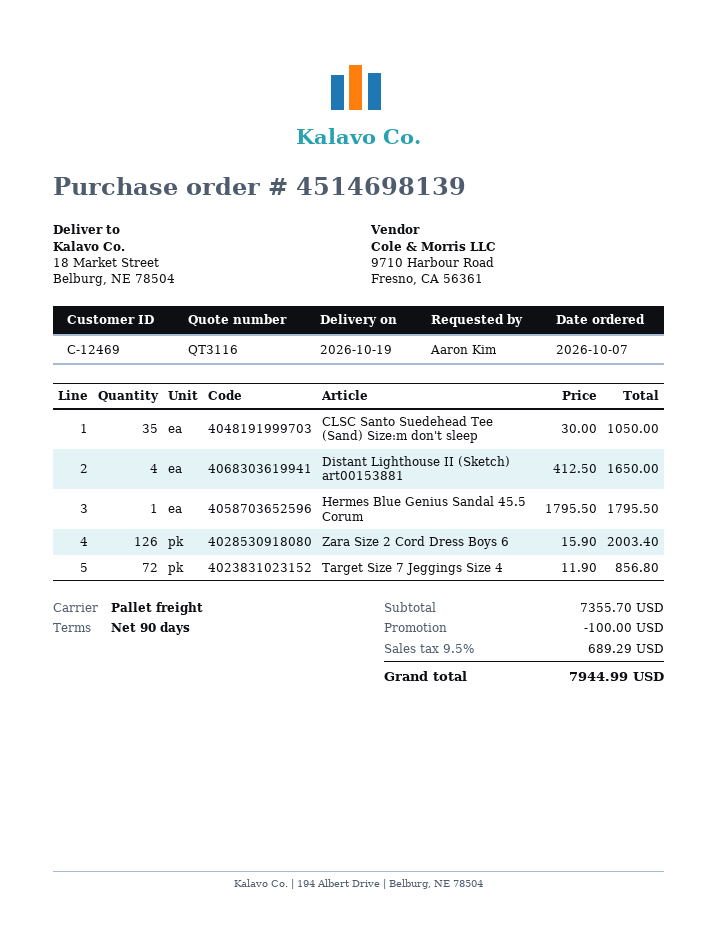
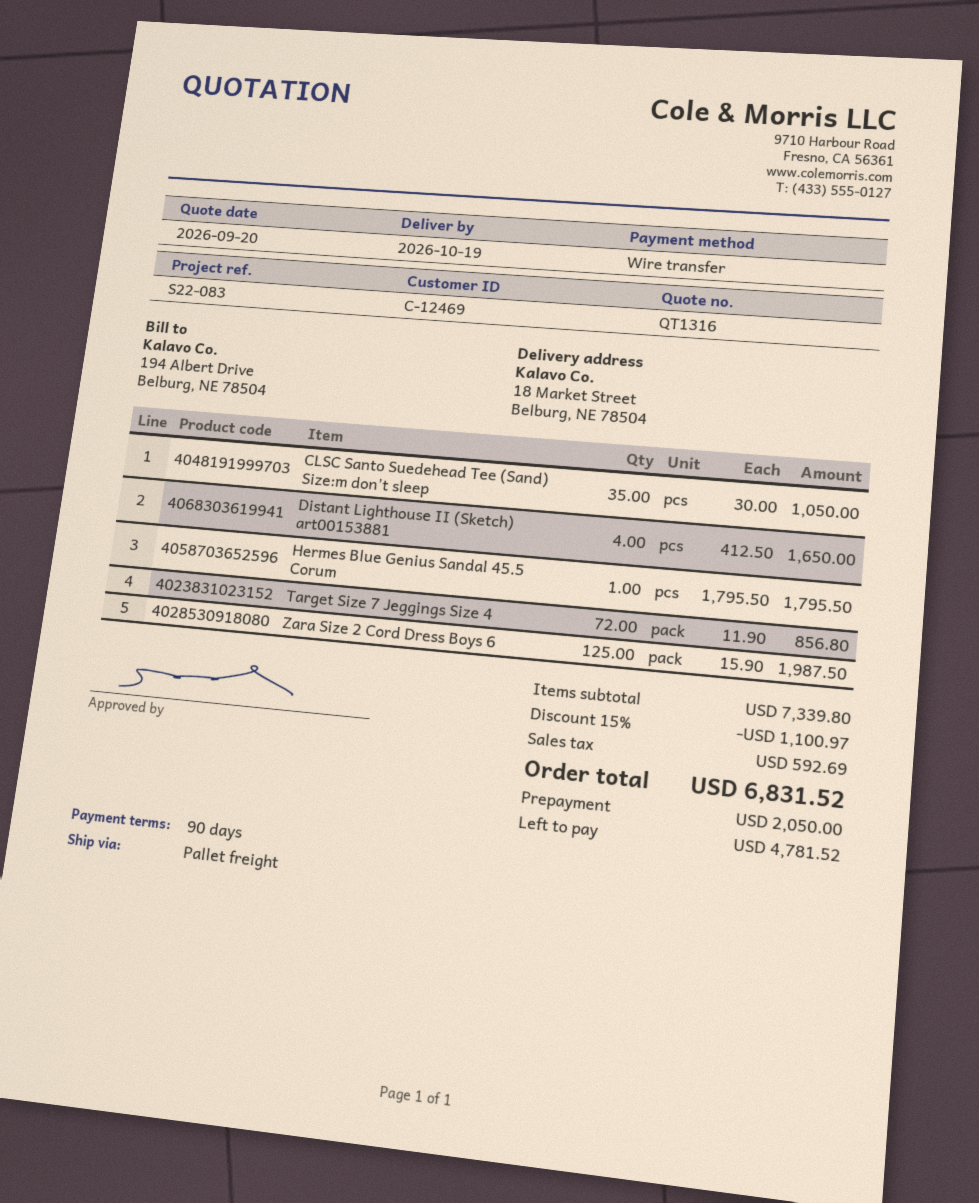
quote number: QT3116 -> QT1316
Zara Size 2 Cord Dress Boys 6: 126 x 15.90 = 2003.40 -> 125 x 15.90 = 1987.50
subtotal: 7355.70 -> 7339.80
discount: 100.00 -> 1100.97
tax: 689.29 -> 592.69
total: 7944.99 -> 6831.52

